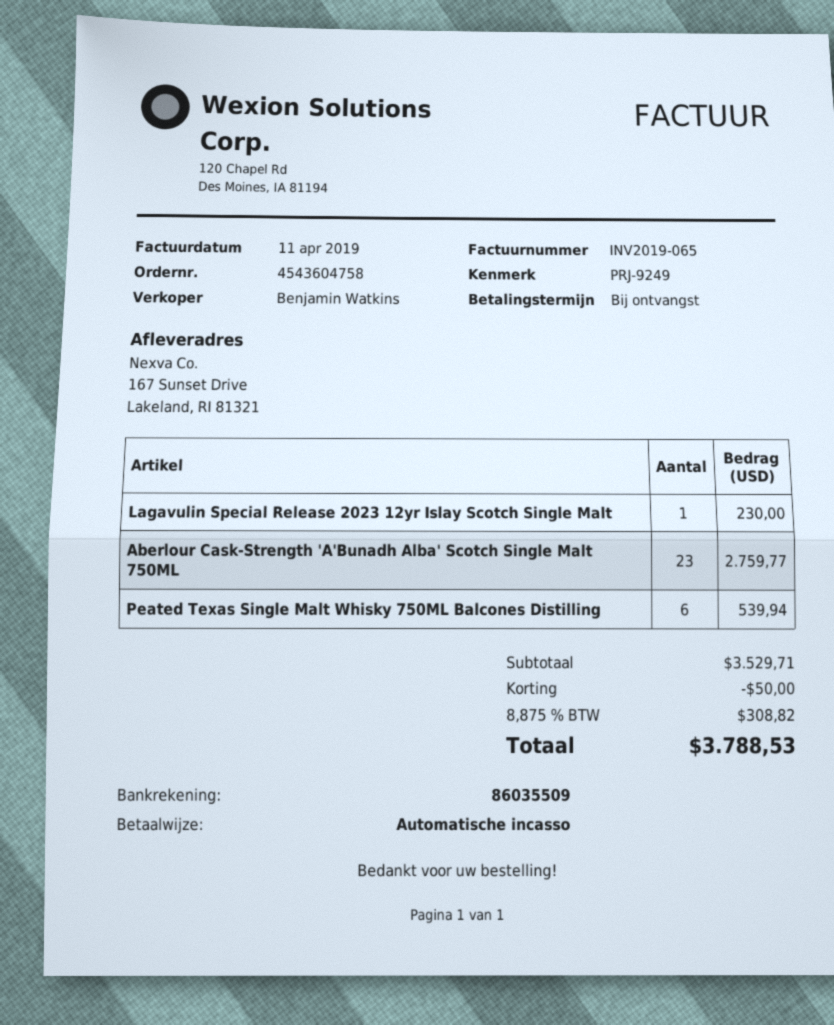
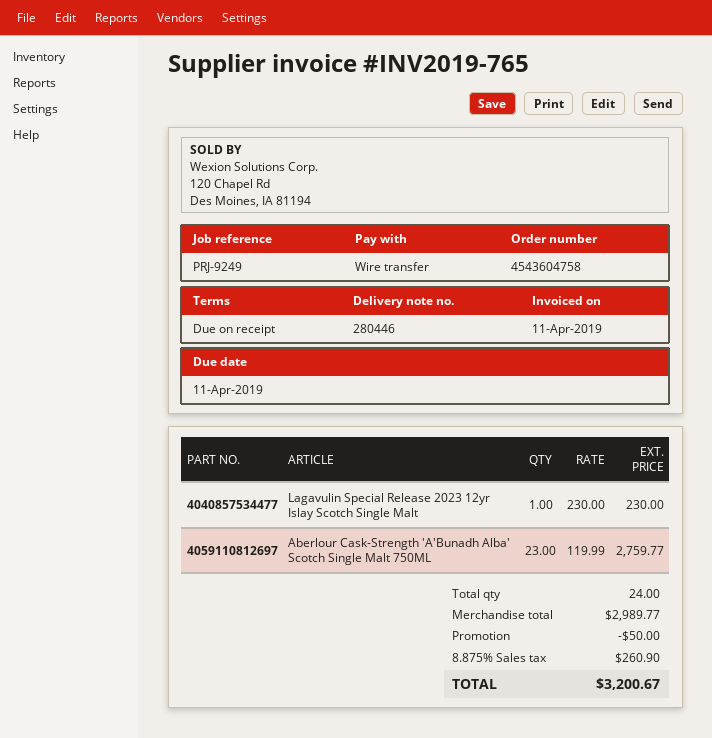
invoice number: INV2019-065 -> INV2019-765
payment method: direct debit -> bank transfer
Peated Texas Single Malt Whisky 750ML Balcones Distilling: 6 for 539.94 -> none
subtotal: 3529.71 -> 2989.77
tax: 8.875% = 308.82 -> 8.875% = 260.90
total: 3788.53 -> 3200.67

